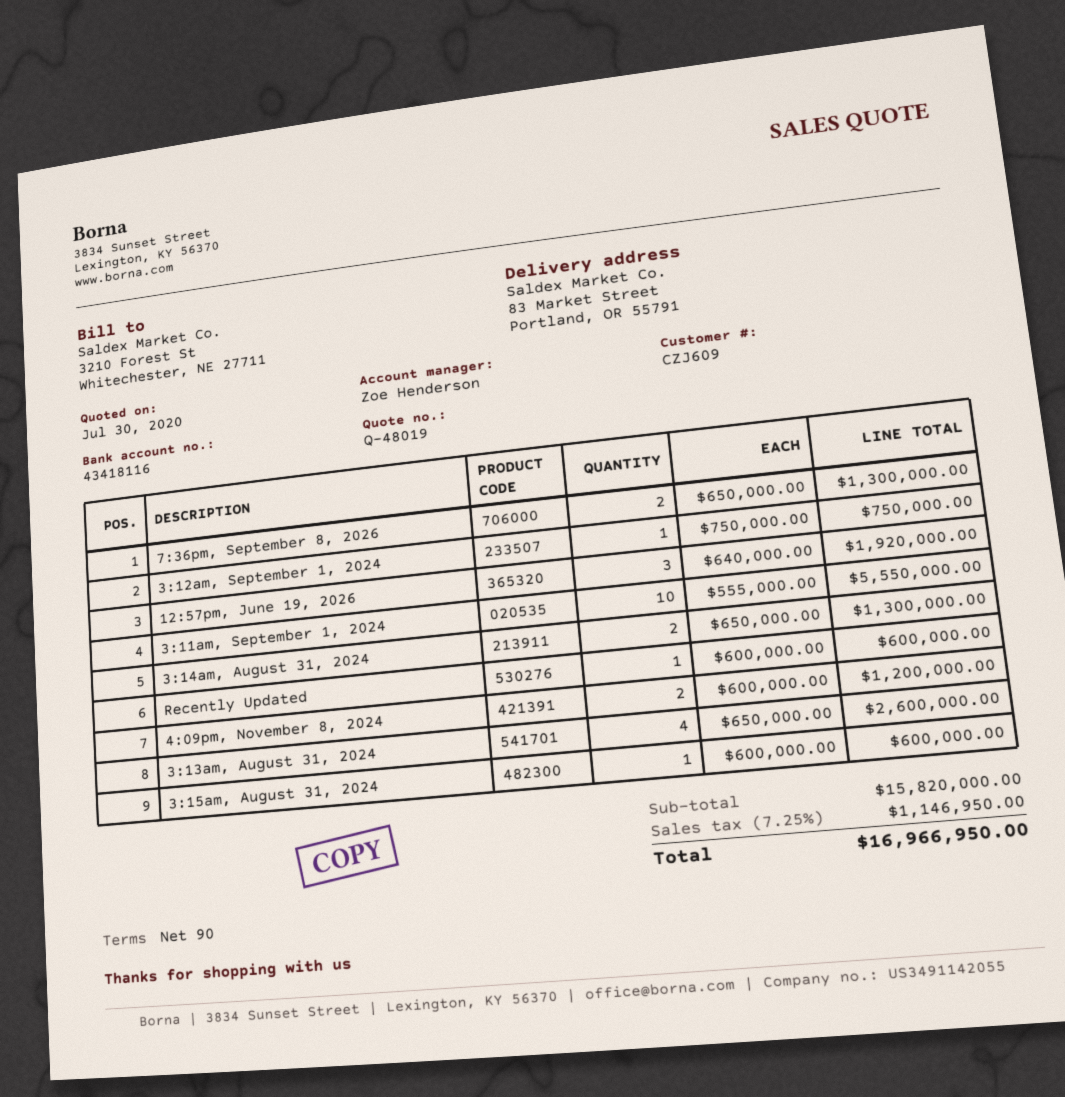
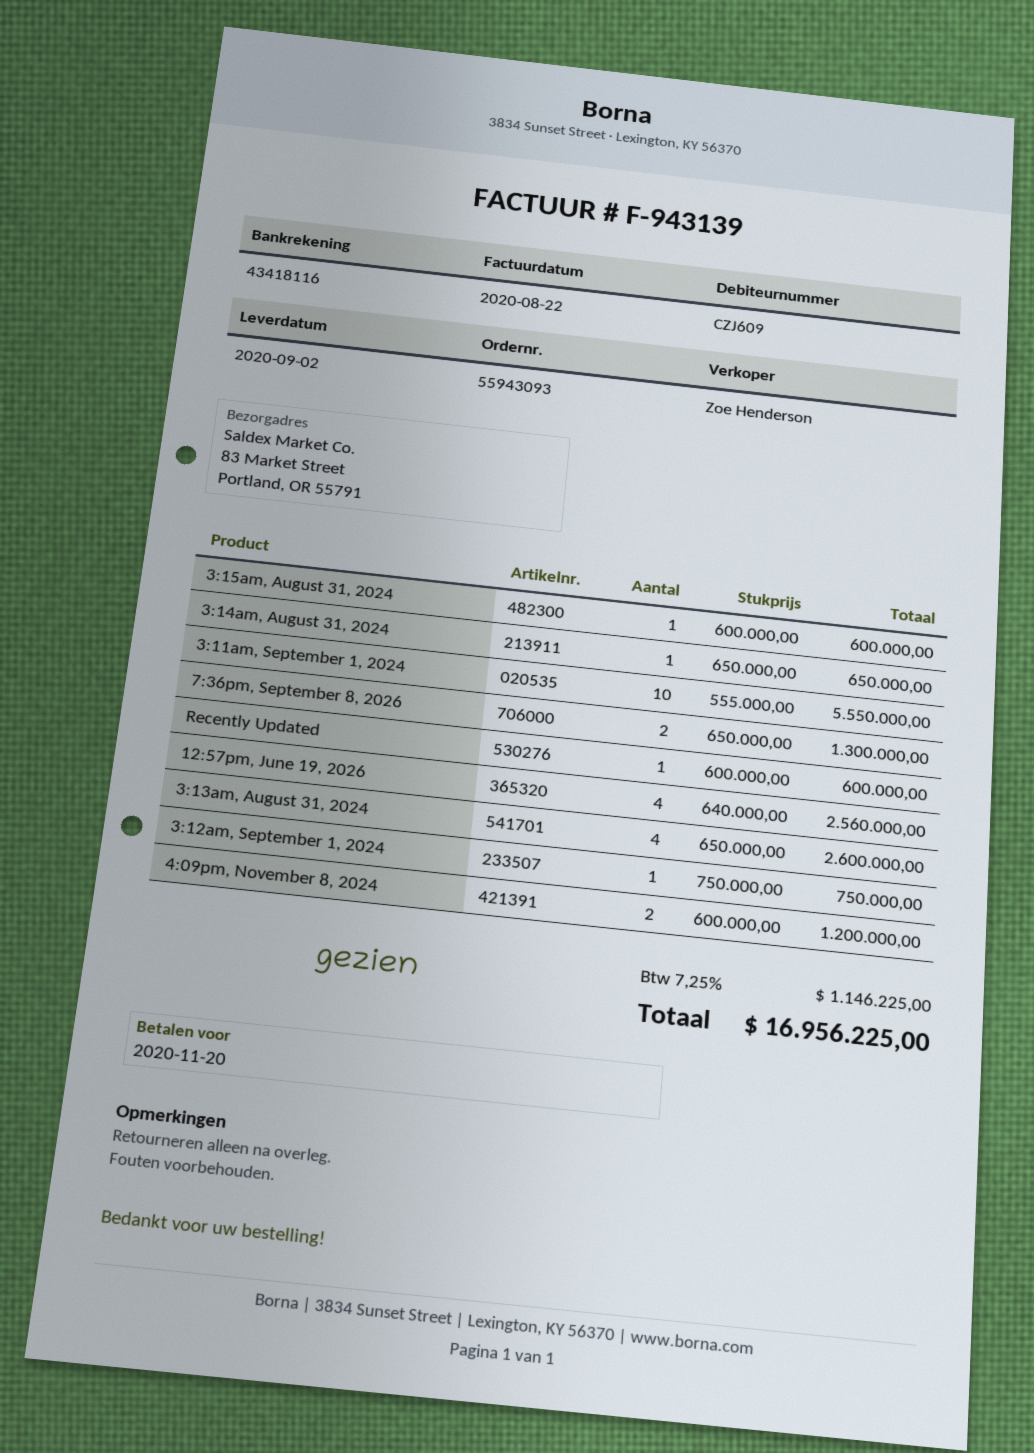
12:57pm, June 19, 2026: 3 x 640000.00 = 1920000.00 -> 4 x 640000.00 = 2560000.00
3:14am, August 31, 2024: 2 x 650000.00 = 1300000.00 -> 1 x 650000.00 = 650000.00
tax: 7.25% = 1146950.00 -> 7.25% = 1146225.00
total: 16966950.00 -> 16956225.00

